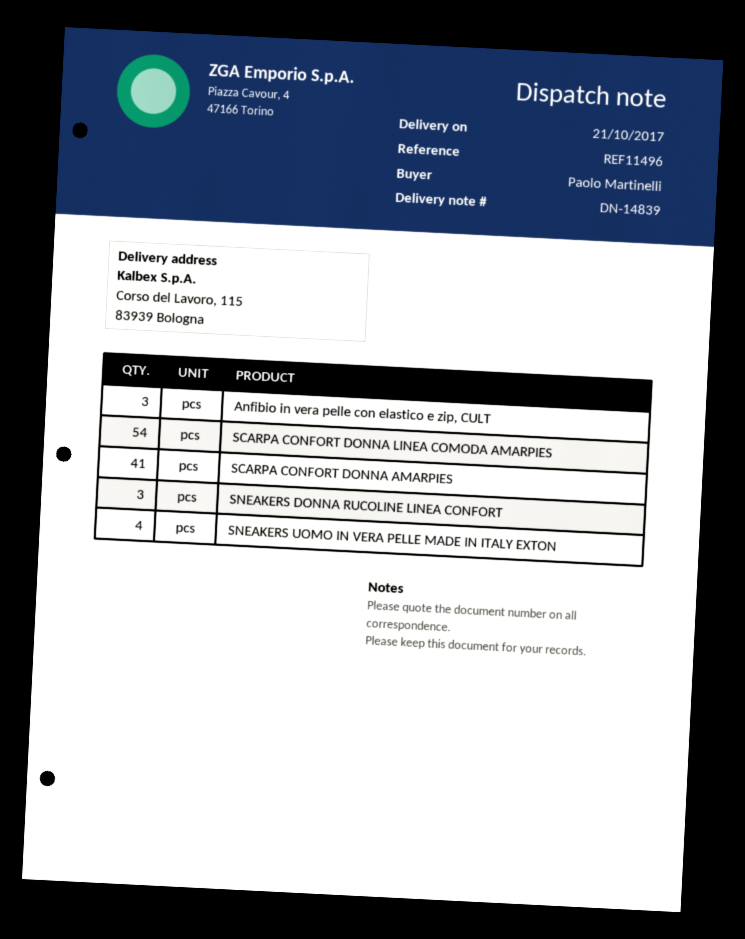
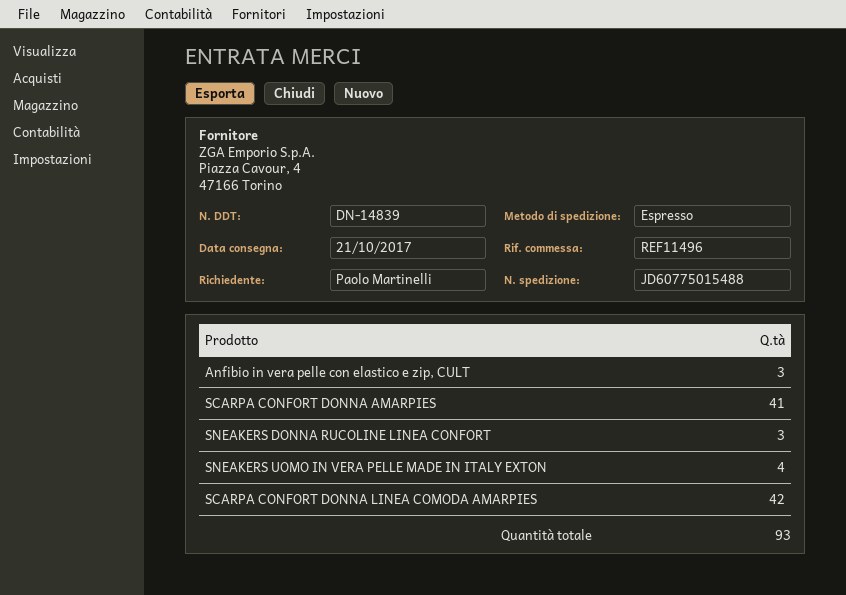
SCARPA CONFORT DONNA LINEA COMODA AMARPIES: 54 -> 42

